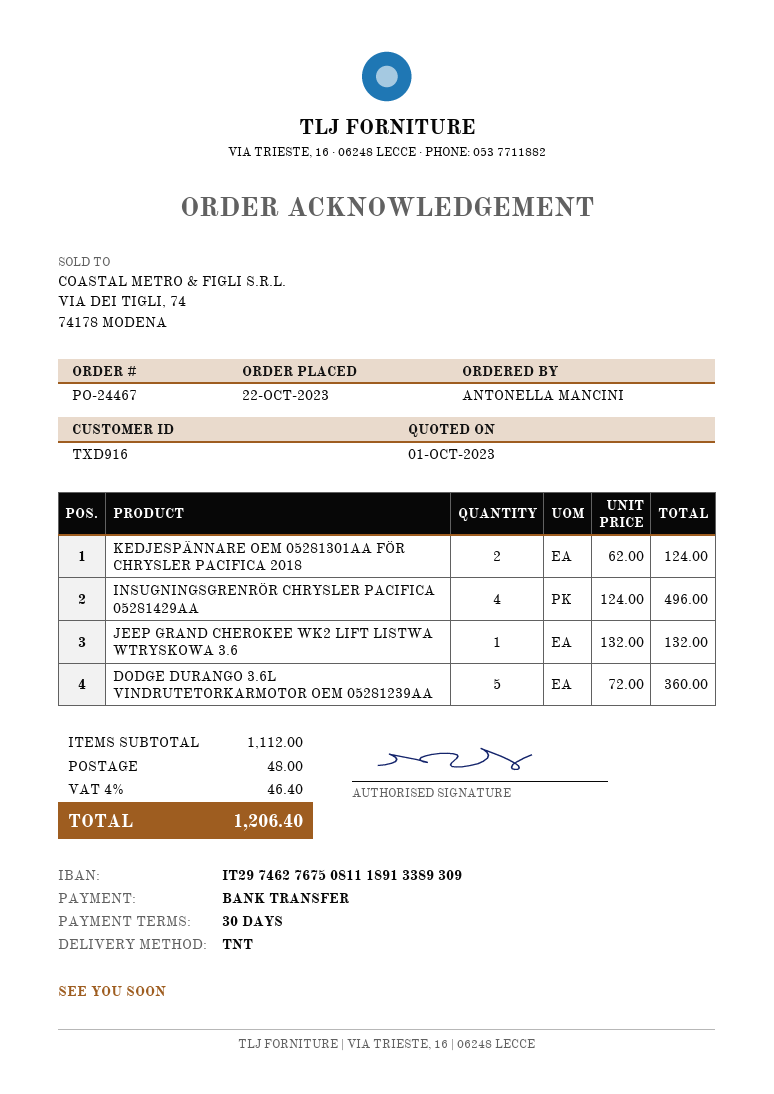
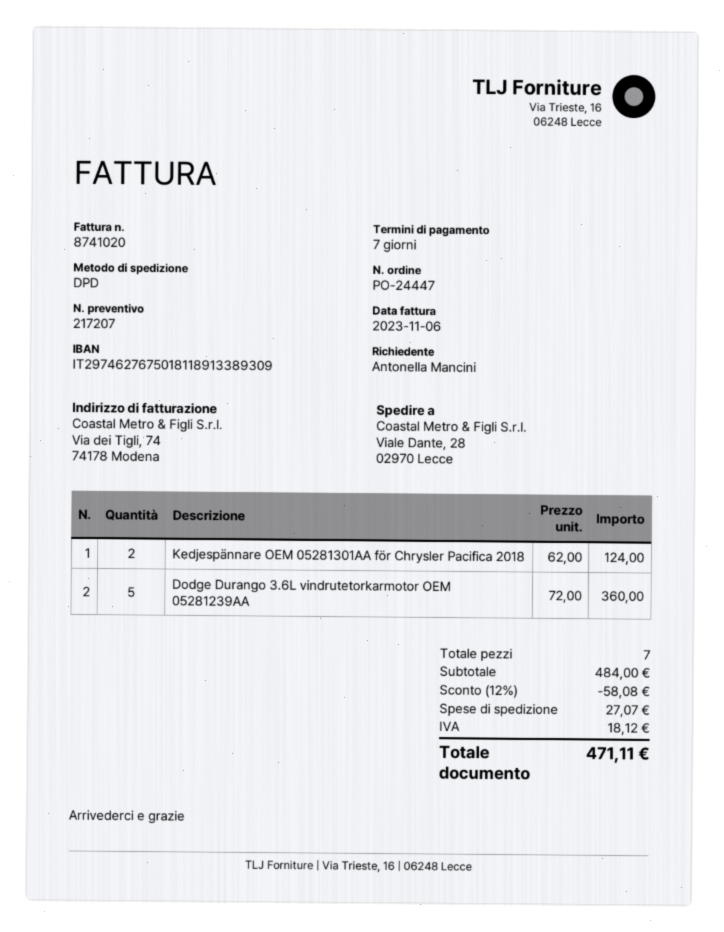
order number: PO-24467 -> PO-24447
payment terms: 30 days -> 7 days
bank account: IT2974627675081118913389309 -> IT2974627675018118913389309
shipping method: TNT -> DPD
INSUGNINGSGRENRÖR CHRYSLER PACIFICA 05281429AA: 4 x 124.00 = 496.00 -> none
JEEP GRAND CHEROKEE WK2 LIFT LISTWA WTRYSKOWA 3.6: 1 x 132.00 = 132.00 -> none
subtotal: 1112.00 -> 484.00
discount: none -> 12% = 58.08
shipping: 48.00 -> 27.07
tax: 46.40 -> 18.12
total: 1206.40 -> 471.11

